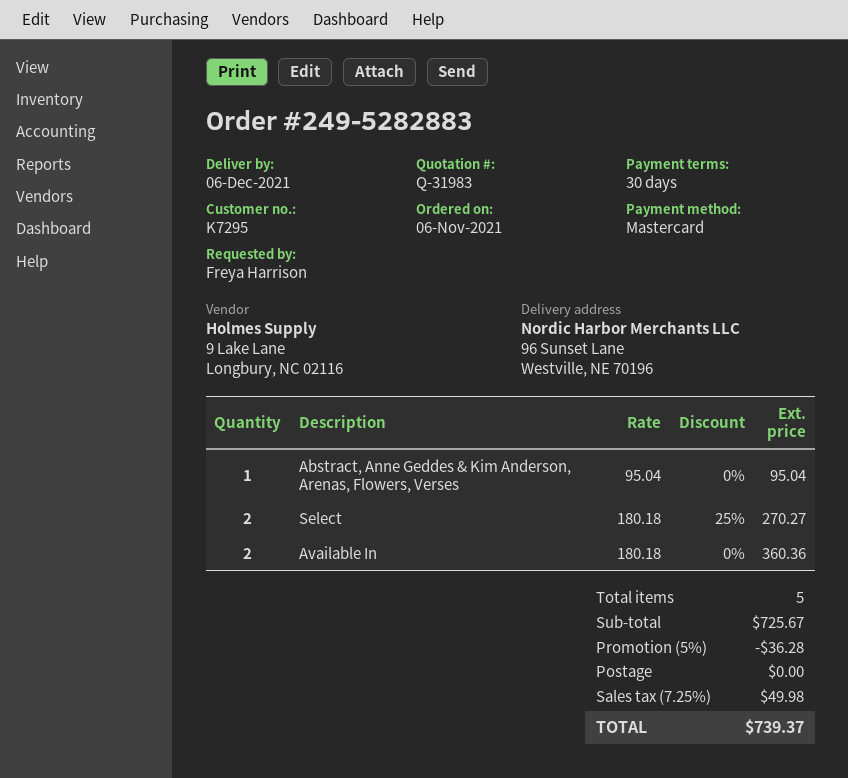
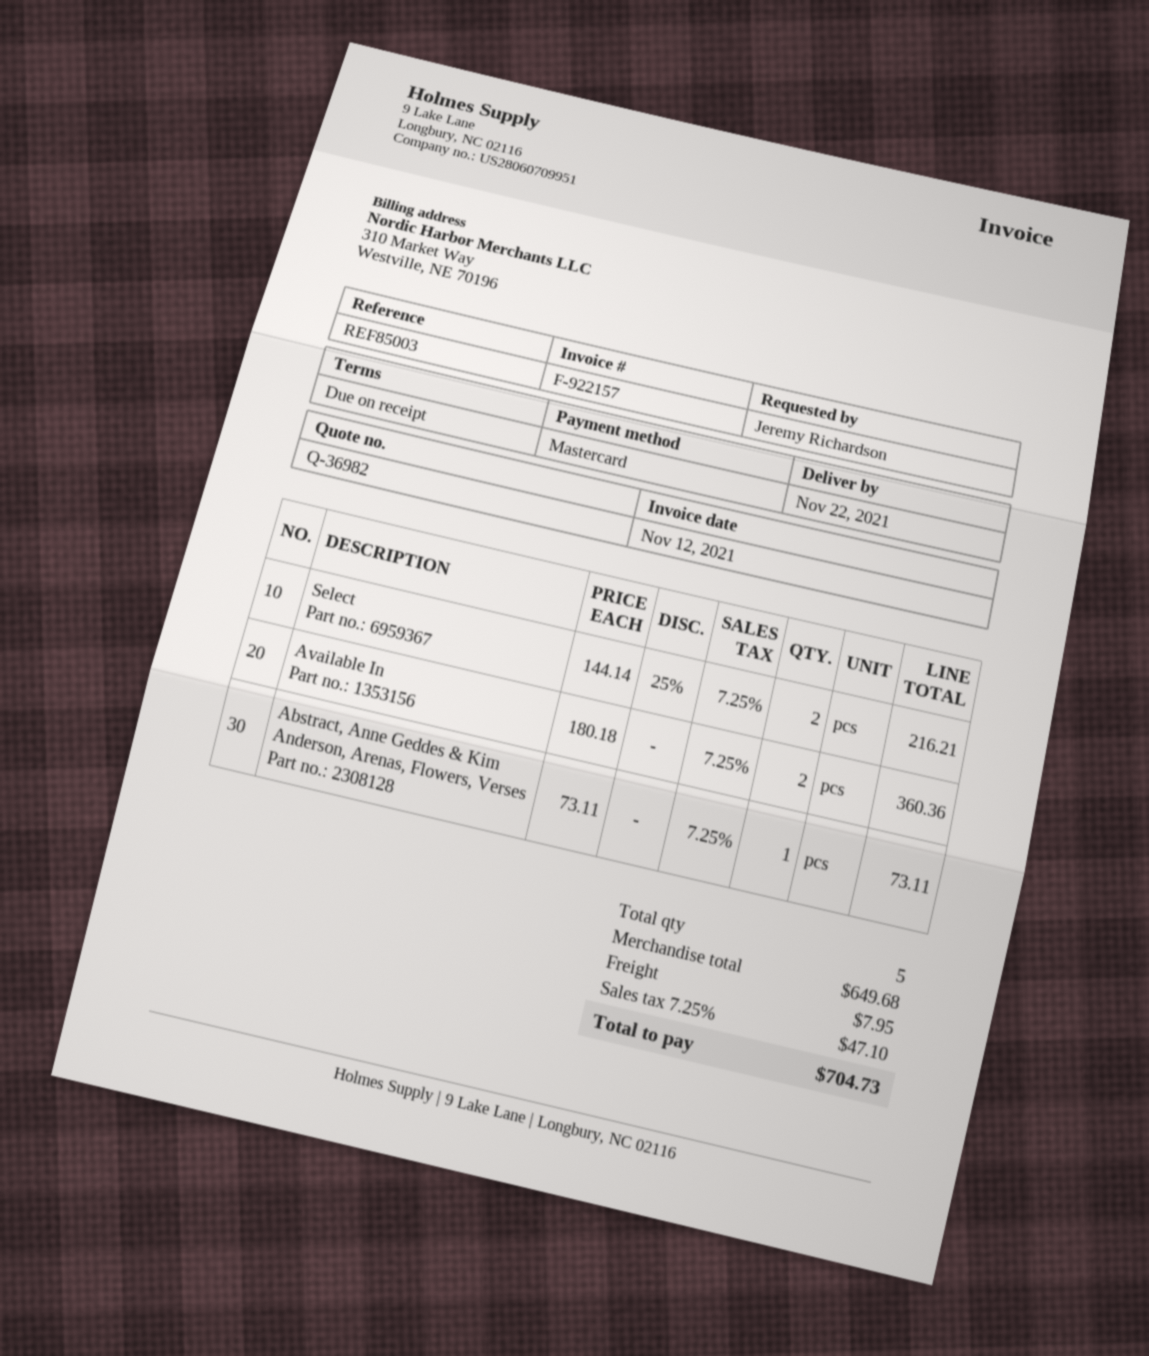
quote number: Q-31983 -> Q-36982
delivery date: 2021-12-06 -> 2021-11-22
payment terms: 30 days -> on receipt
ordered by: Freya Harrison -> Jeremy Richardson
Abstract, Anne Geddes & Kim Anderson, Arenas, Flowers, Verses: 1 x 95.04 = 95.04 -> 1 x 73.11 = 73.11
Select: 2 x 180.18 - 25% = 270.27 -> 2 x 144.14 - 25% = 216.21
subtotal: 725.67 -> 649.68
discount: 5% = 36.28 -> none
shipping: 0.00 -> 7.95
tax: 7.25% = 49.98 -> 7.25% = 47.10
total: 739.37 -> 704.73

